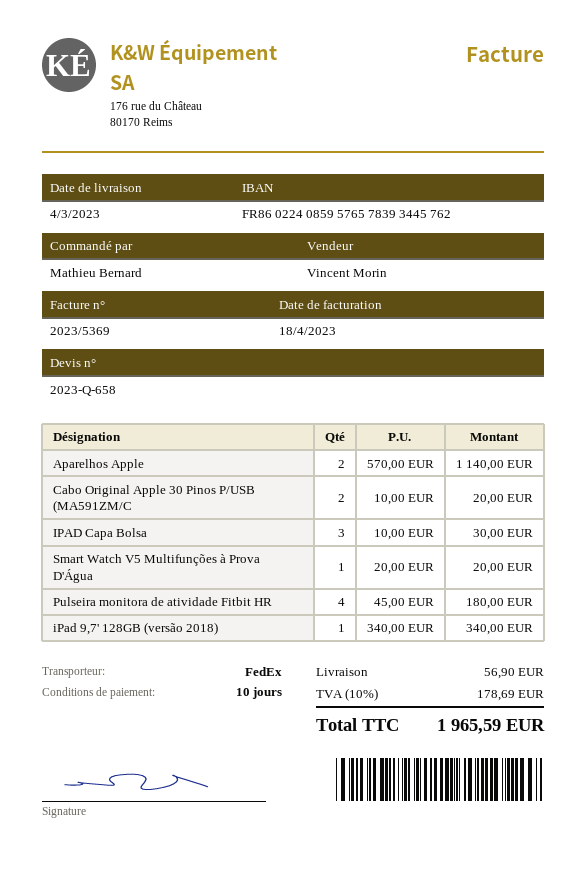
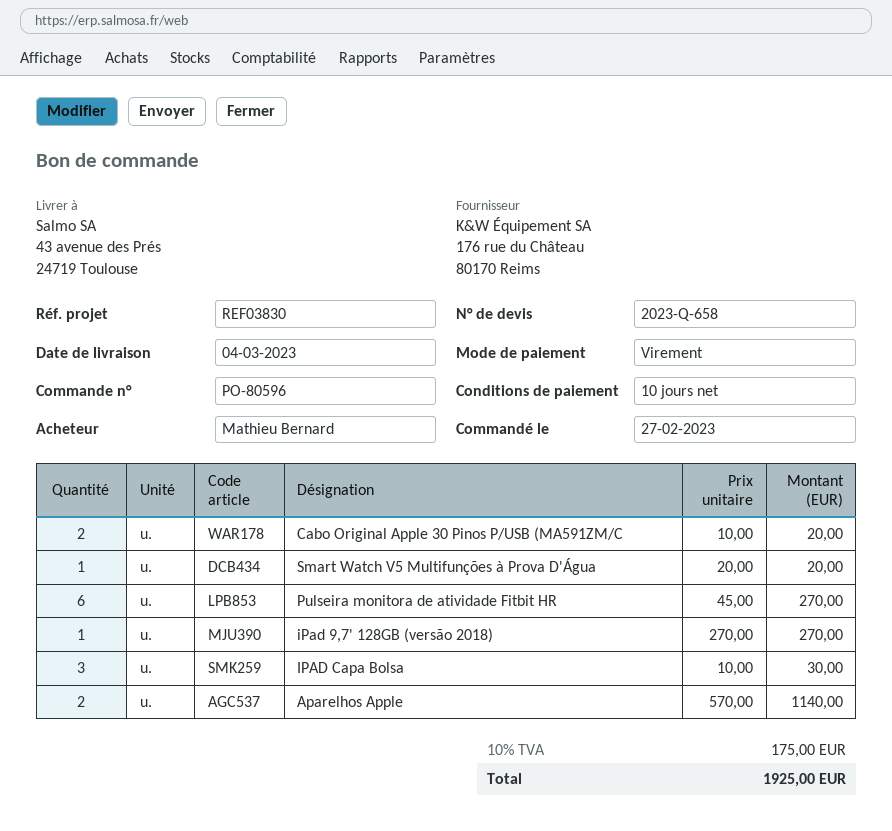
Pulseira monitora de atividade Fitbit HR: 4 x 45.00 = 180.00 -> 6 x 45.00 = 270.00
iPad 9,7' 128GB (versão 2018): 1 x 340.00 = 340.00 -> 1 x 270.00 = 270.00
shipping: 56.90 -> none
tax: 10% = 178.69 -> 10% = 175.00
total: 1965.59 -> 1925.00

